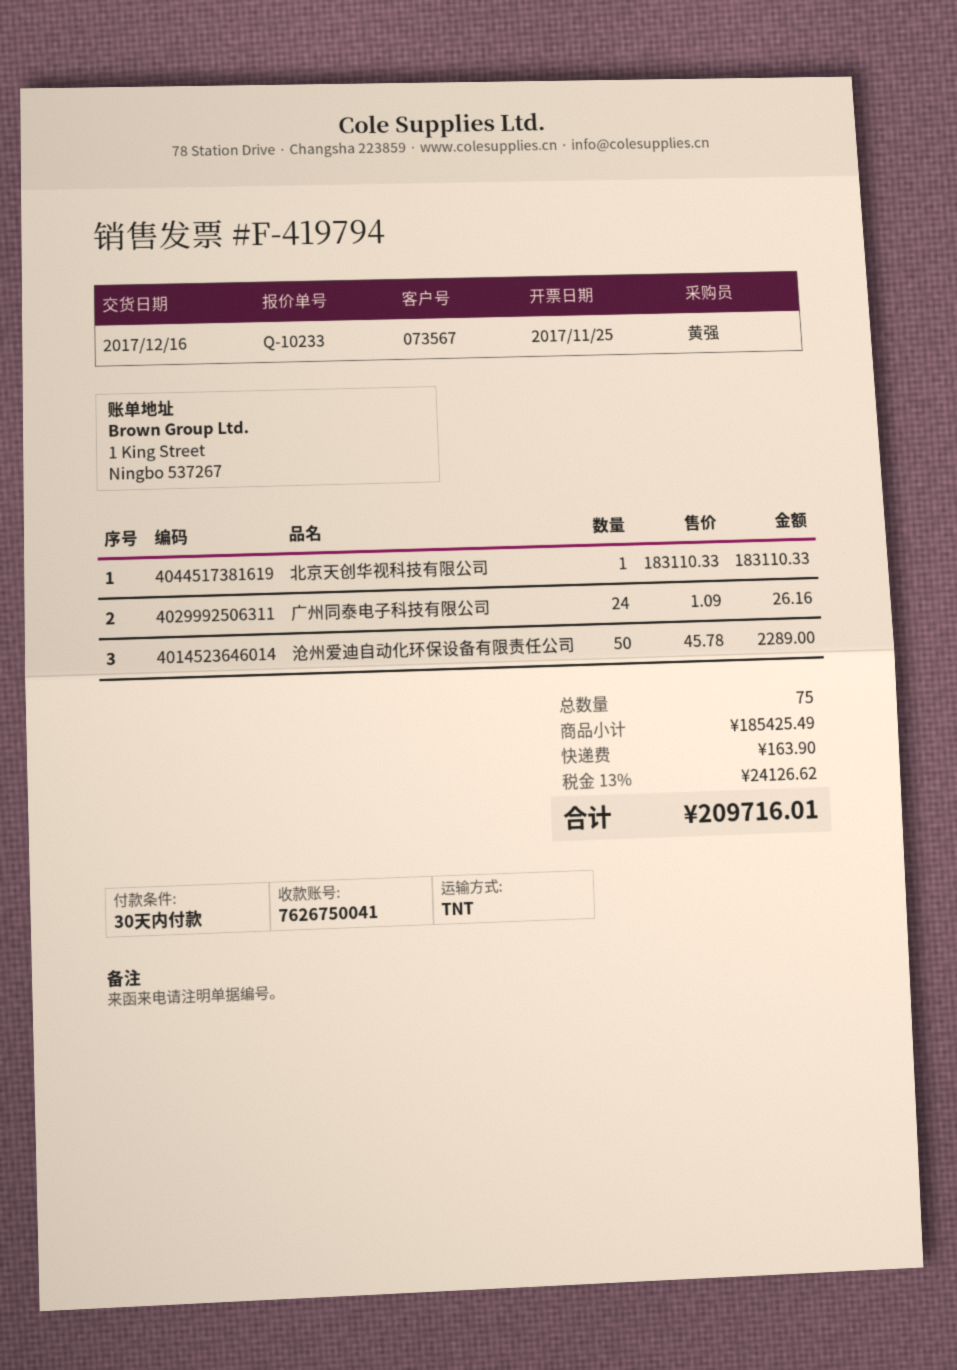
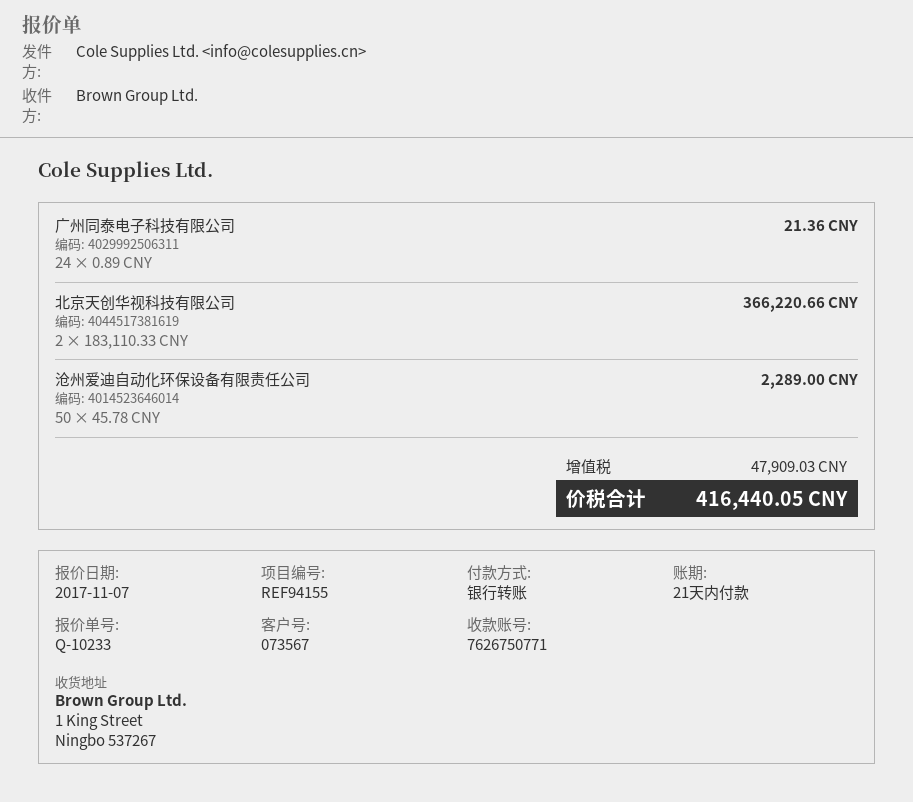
payment terms: 30 days -> 21 days
bank account: 7626750041 -> 7626750771
北京天创华视科技有限公司: 1 x 183110.33 = 183110.33 -> 2 x 183110.33 = 366220.66
广州同泰电子科技有限公司: 24 x 1.09 = 26.16 -> 24 x 0.89 = 21.36
shipping: 163.90 -> none
tax: 24126.62 -> 47909.03
total: 209716.01 -> 416440.05

